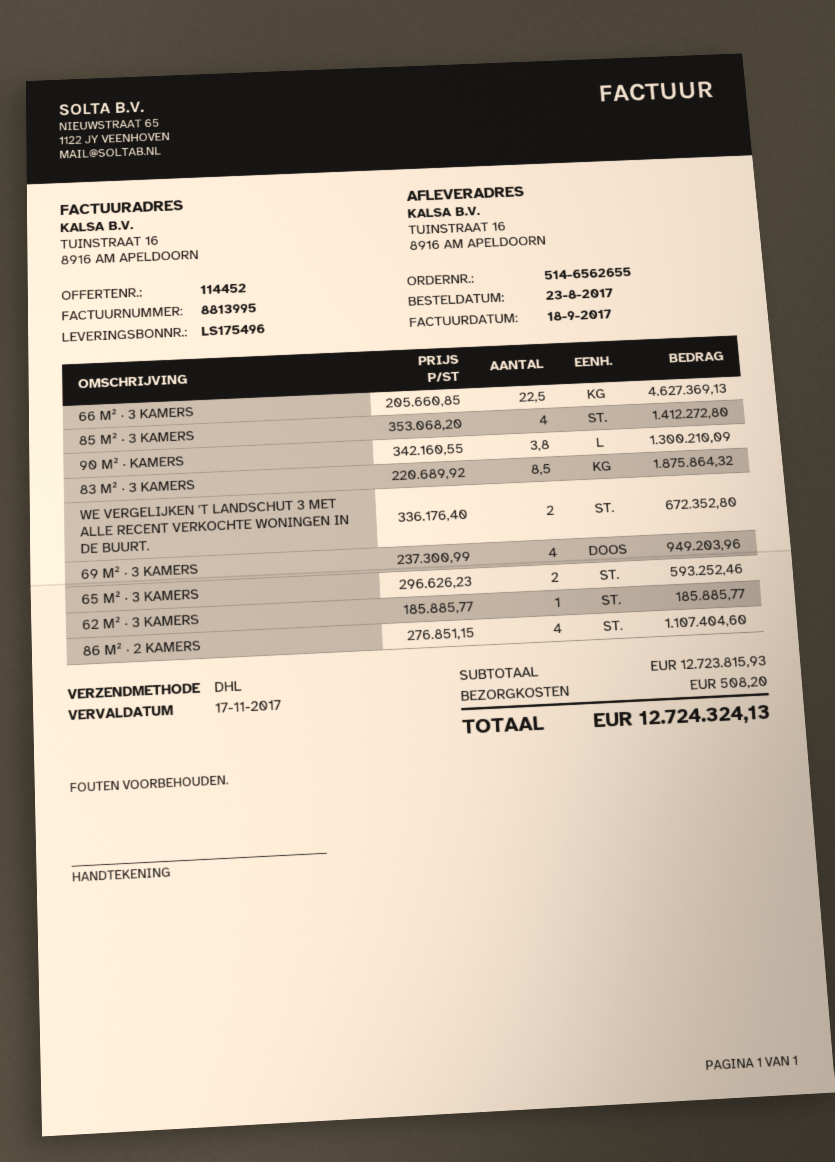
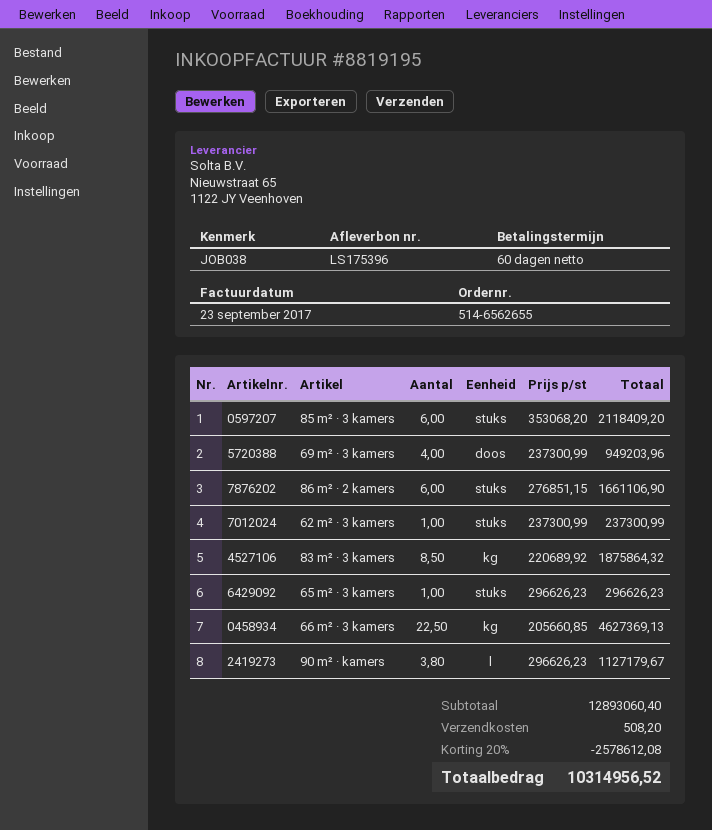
delivery note number: LS175496 -> LS175396
invoice number: 8813995 -> 8819195
invoice date: 2017-09-18 -> 2017-09-23
85 M² · 3 KAMERS: 4 x 353068.20 = 1412272.80 -> 6 x 353068.20 = 2118409.20
90 M² · KAMERS: 3.8 x 342160.55 = 1300210.09 -> 3.8 x 296626.23 = 1127179.67
WE VERGELIJKEN 'T LANDSCHUT 3 MET ALLE RECENT VERKOCHTE WONINGEN IN DE BUURT.: 2 x 336176.40 = 672352.80 -> none
65 M² · 3 KAMERS: 2 x 296626.23 = 593252.46 -> 1 x 296626.23 = 296626.23
62 M² · 3 KAMERS: 1 x 185885.77 = 185885.77 -> 1 x 237300.99 = 237300.99
86 M² · 2 KAMERS: 4 x 276851.15 = 1107404.60 -> 6 x 276851.15 = 1661106.90
subtotal: 12723815.93 -> 12893060.40
discount: none -> 20% = 2578612.08
total: 12724324.13 -> 10314956.52

